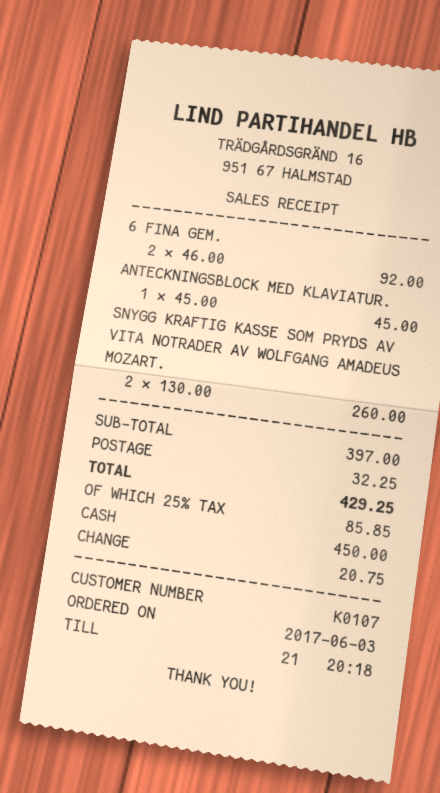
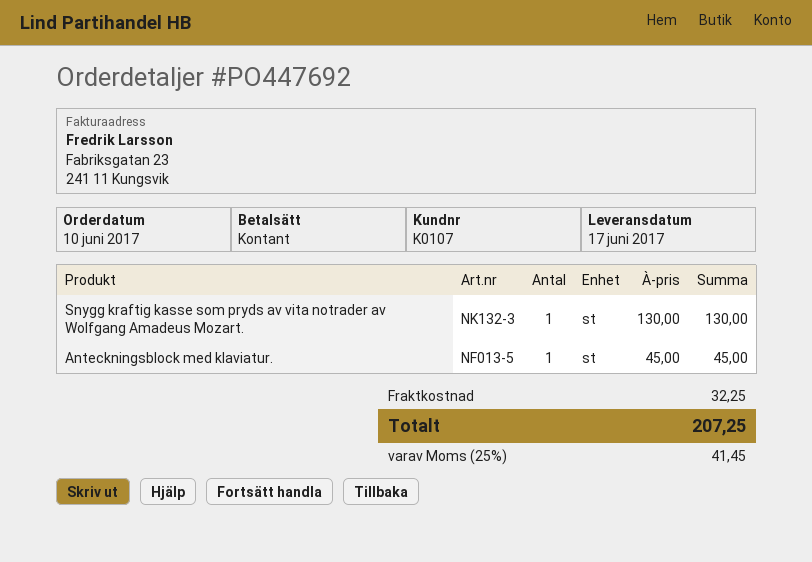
order date: 2017-06-03 -> 2017-06-10
6 FINA GEM.: 2 x 46.00 = 92.00 -> none
SNYGG KRAFTIG KASSE SOM PRYDS AV VITA NOTRADER AV WOLFGANG AMADEUS MOZART.: 2 x 130.00 = 260.00 -> 1 x 130.00 = 130.00
tax: 25% = 85.85 -> 25% = 41.45
total: 429.25 -> 207.25

